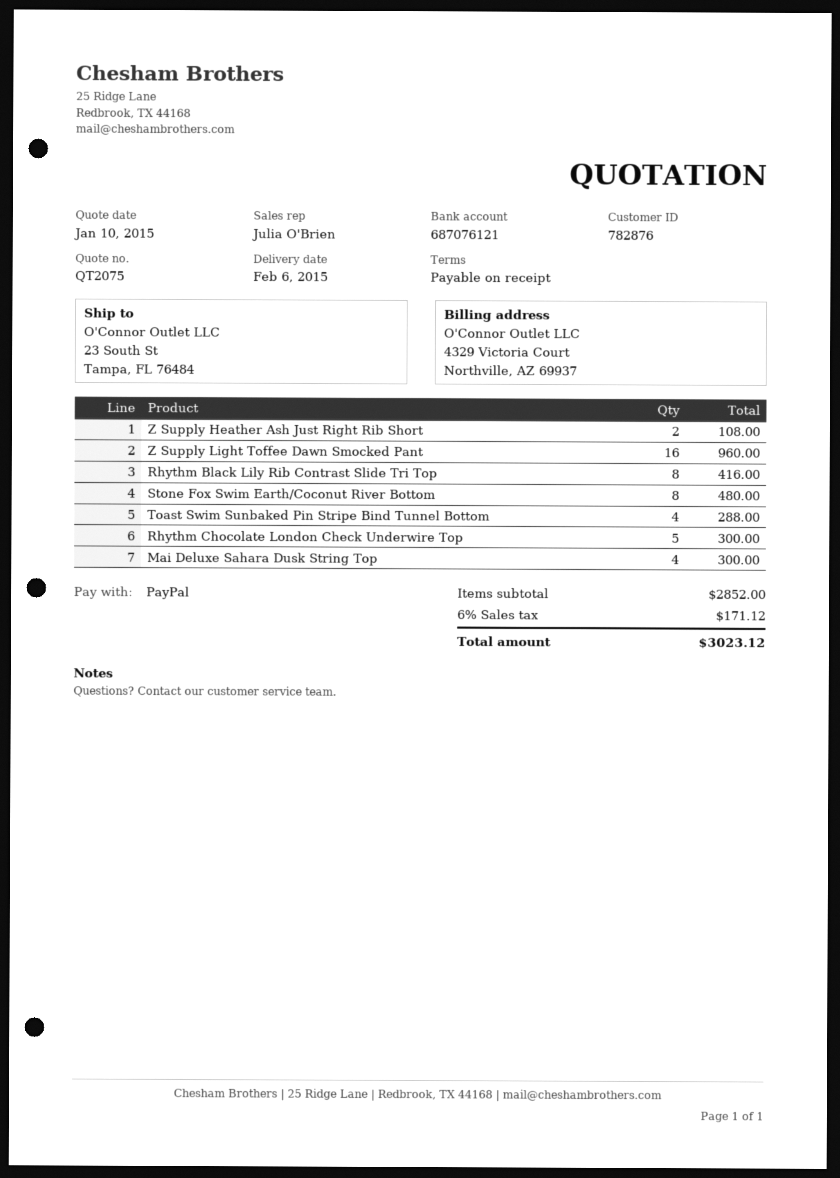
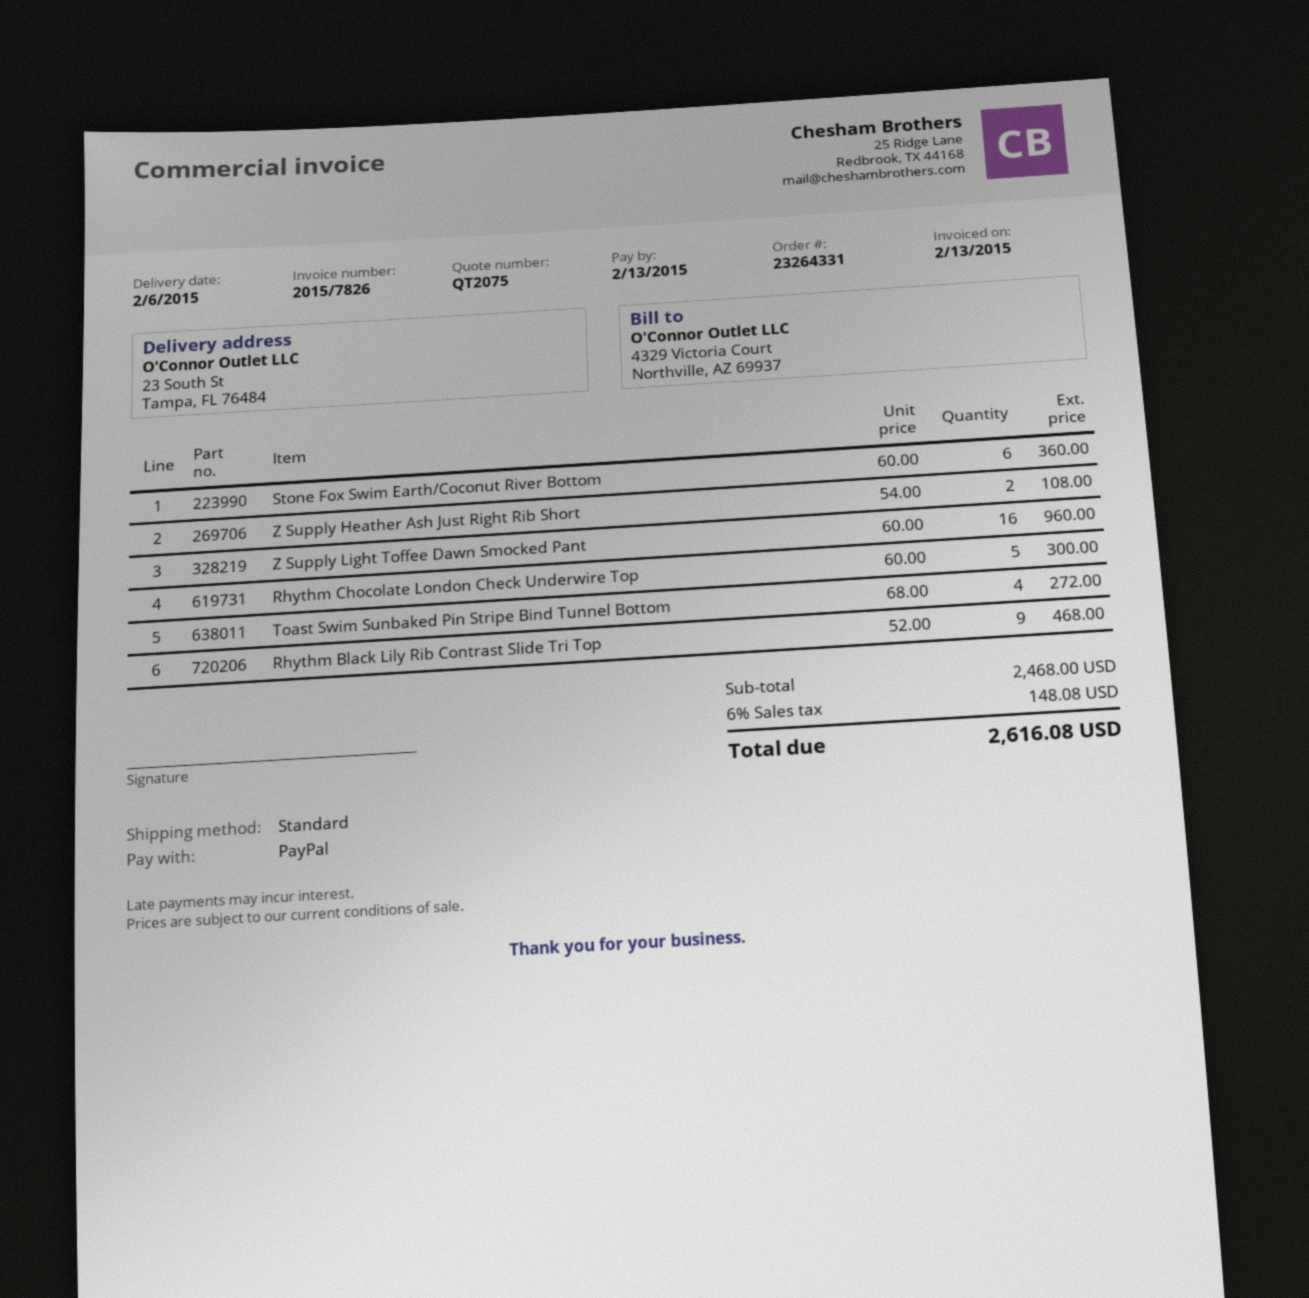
Rhythm Black Lily Rib Contrast Slide Tri Top: 8 for 416.00 -> 9 for 468.00
Stone Fox Swim Earth/Coconut River Bottom: 8 for 480.00 -> 6 for 360.00
Toast Swim Sunbaked Pin Stripe Bind Tunnel Bottom: 4 for 288.00 -> 4 for 272.00
Mai Deluxe Sahara Dusk String Top: 4 for 300.00 -> none
subtotal: 2852.00 -> 2468.00
tax: 6% = 171.12 -> 6% = 148.08
total: 3023.12 -> 2616.08

